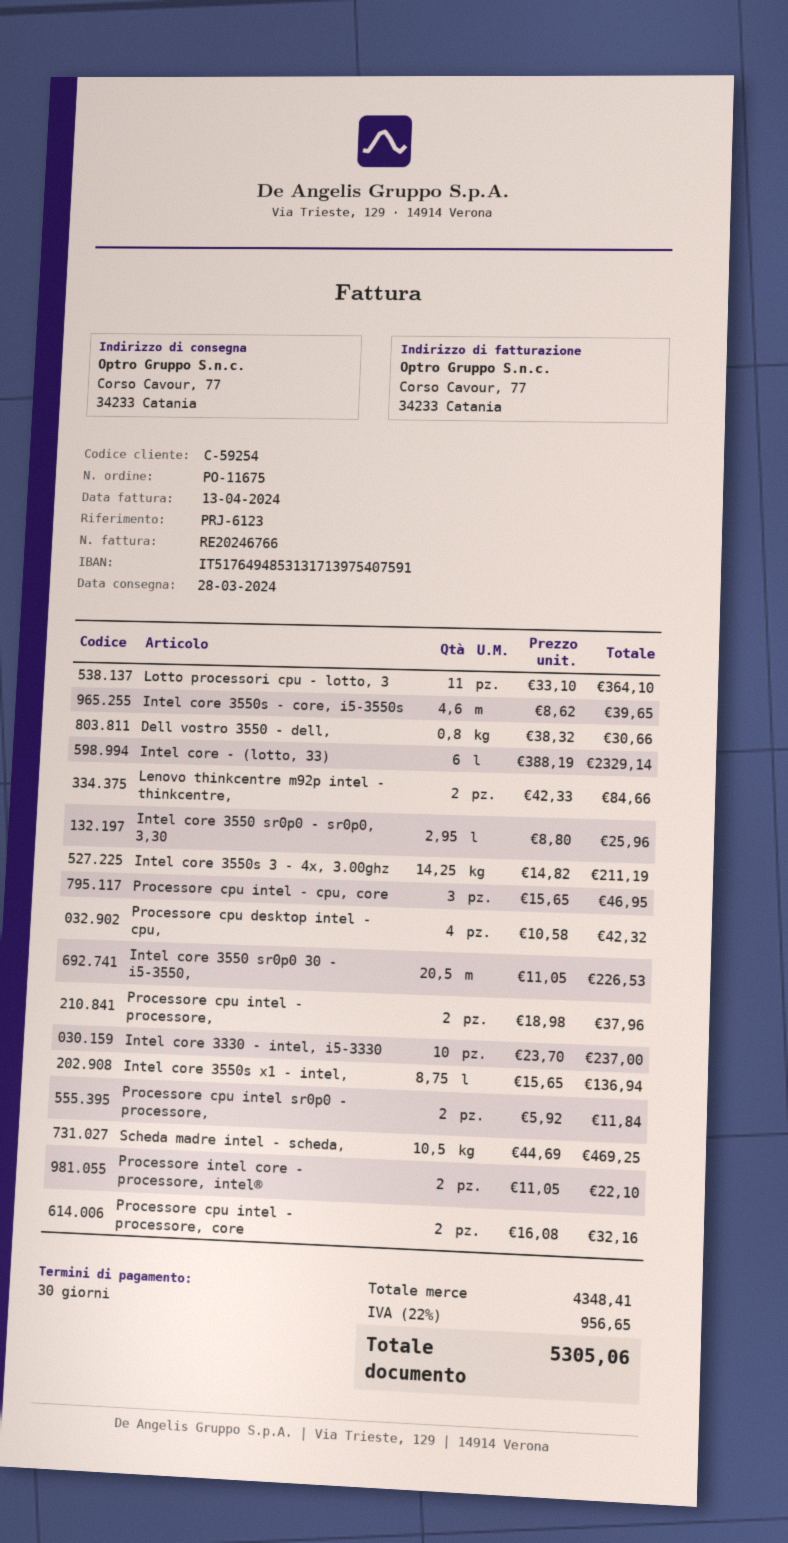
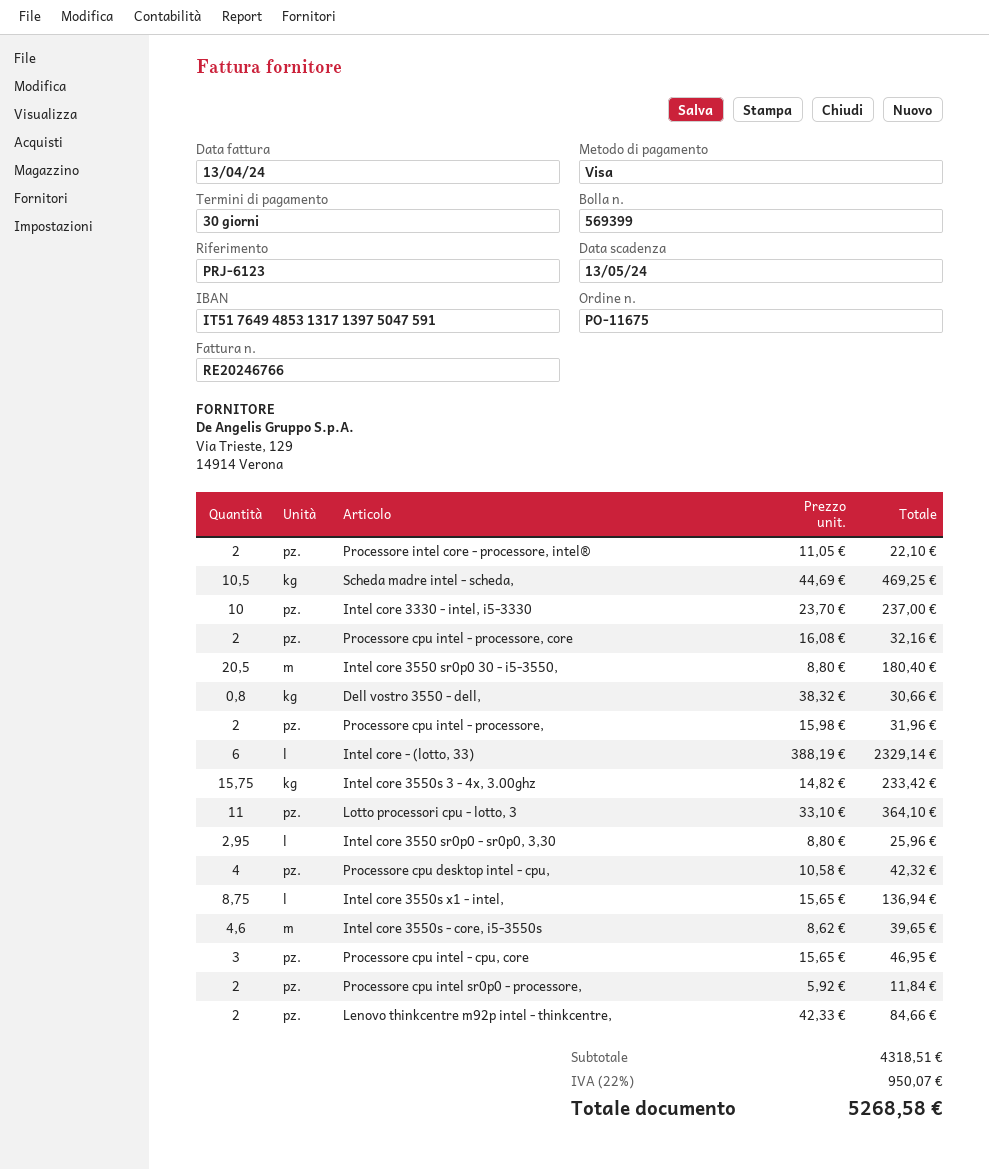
bank account: IT5176494853131713975407591 -> IT5176494853131713975047591
Intel core 3550s 3 - 4x, 3.00ghz: 14.25 x 14.82 = 211.19 -> 15.75 x 14.82 = 233.42
Intel core 3550 sr0p0 30 - i5-3550,: 20.5 x 11.05 = 226.53 -> 20.5 x 8.80 = 180.40
Processore cpu intel - processore,: 2 x 18.98 = 37.96 -> 2 x 15.98 = 31.96
subtotal: 4348.41 -> 4318.51
tax: 22% = 956.65 -> 22% = 950.07
total: 5305.06 -> 5268.58

